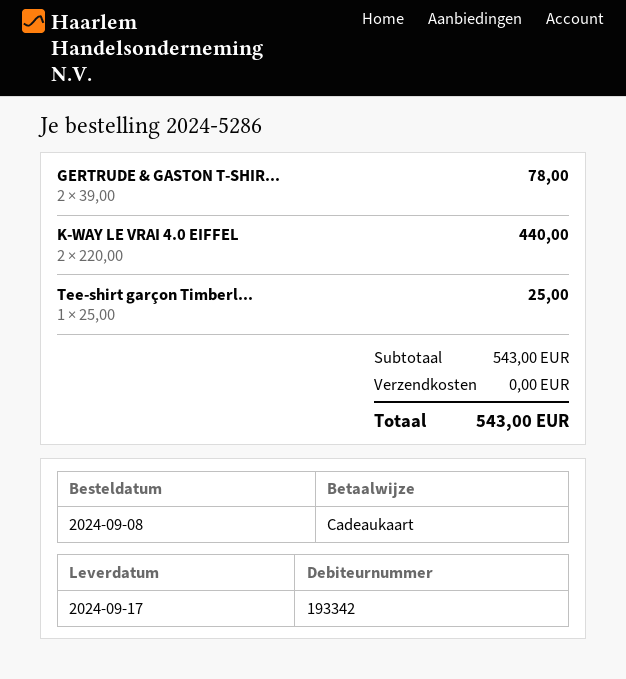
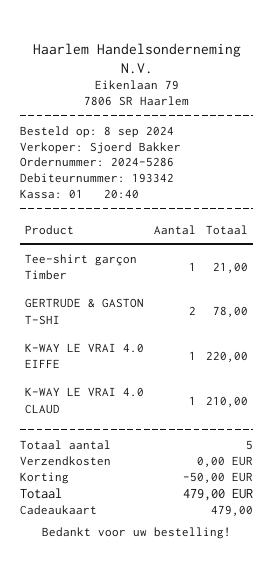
K-WAY LE VRAI 4.0 EIFFEL: 2 for 440.00 -> 1 for 220.00
Tee-shirt garçon Timberl...: 1 for 25.00 -> 1 for 21.00
K-WAY LE VRAI 4.0 CLAUD: none -> 1 for 210.00
discount: none -> 50.00
total: 543.00 -> 479.00

